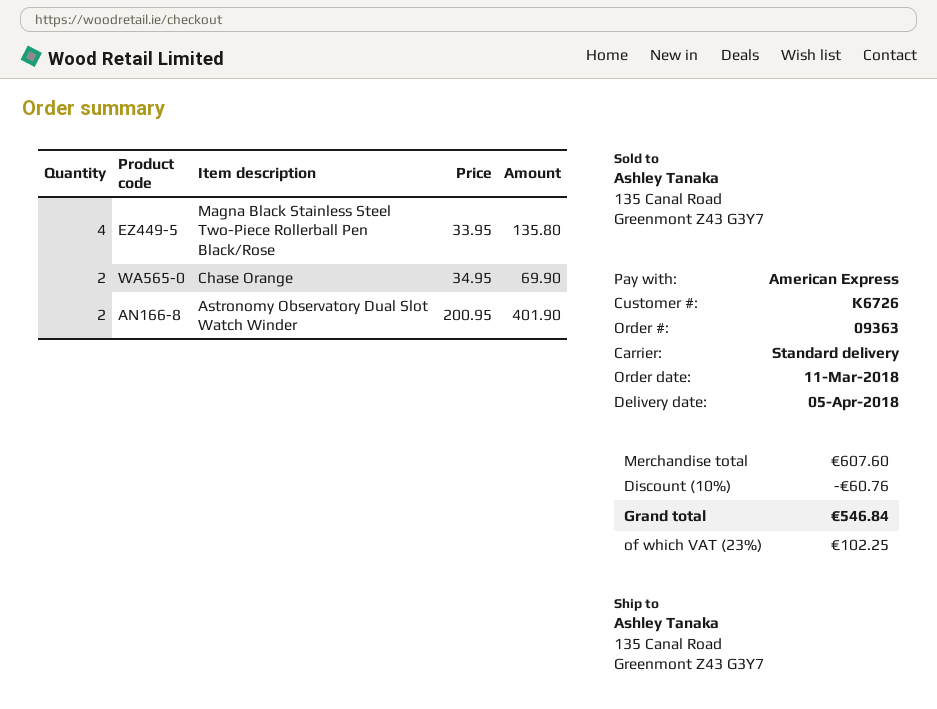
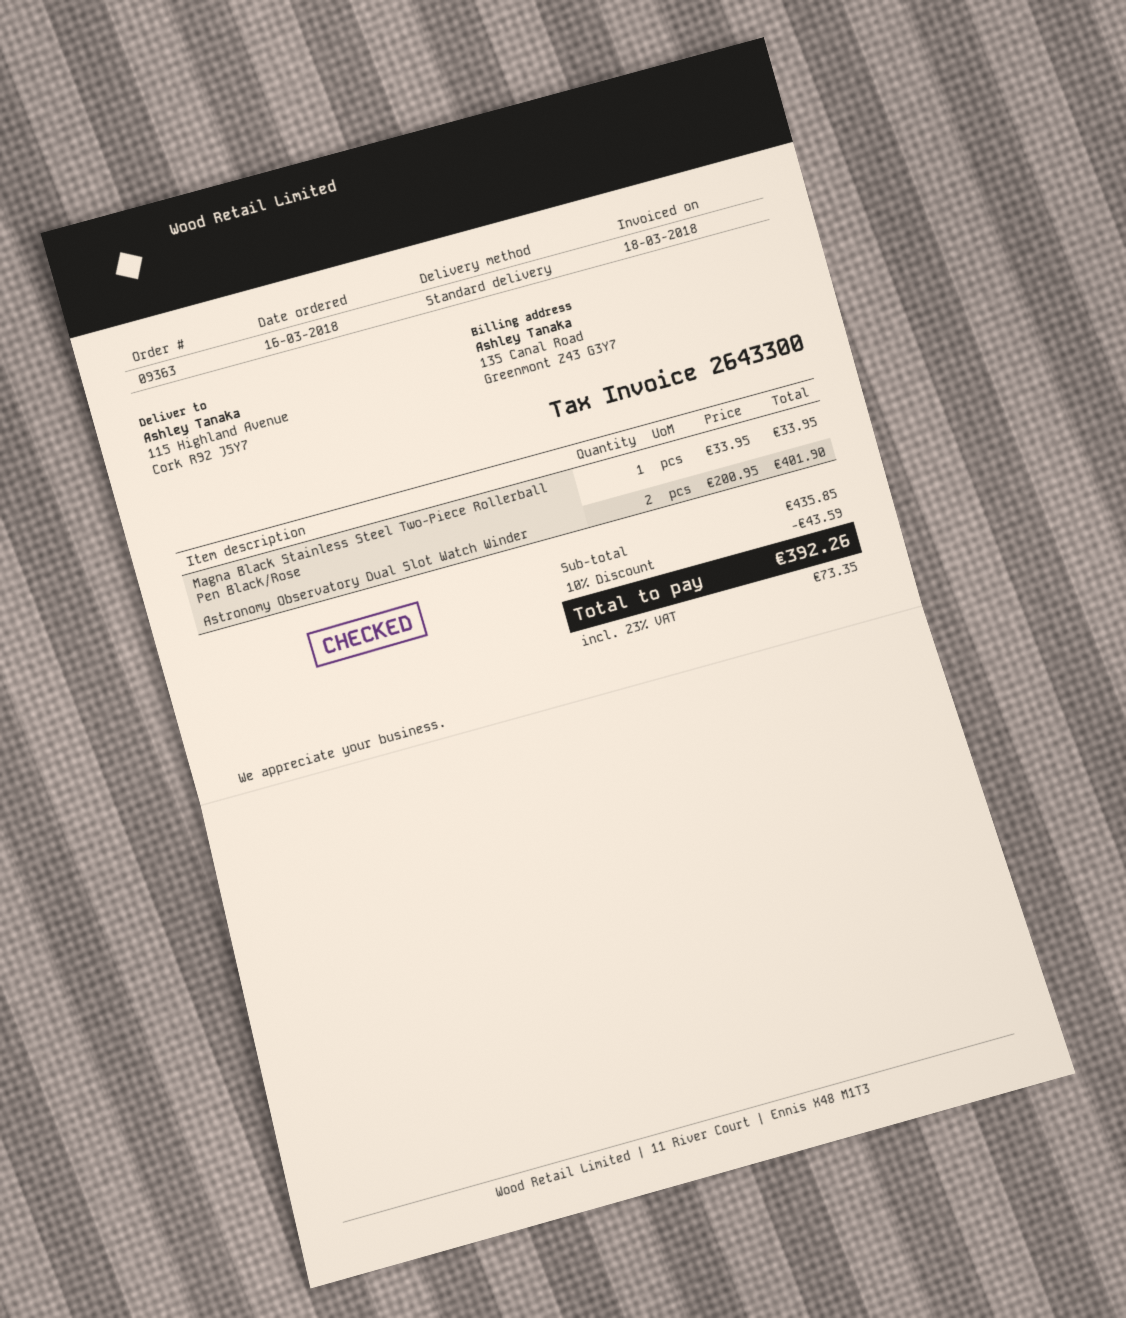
order date: 2018-03-11 -> 2018-03-16
ship to: 135 Canal Road, Greenmont Z43 G3Y7 -> 115 Highland Avenue, Cork R92 J5Y7
Magna Black Stainless Steel Two-Piece Rollerball Pen Black/Rose: 4 x 33.95 = 135.80 -> 1 x 33.95 = 33.95
Chase Orange: 2 x 34.95 = 69.90 -> none
subtotal: 607.60 -> 435.85
discount: 10% = 60.76 -> 10% = 43.59
tax: 23% = 102.25 -> 23% = 73.35
total: 546.84 -> 392.26

